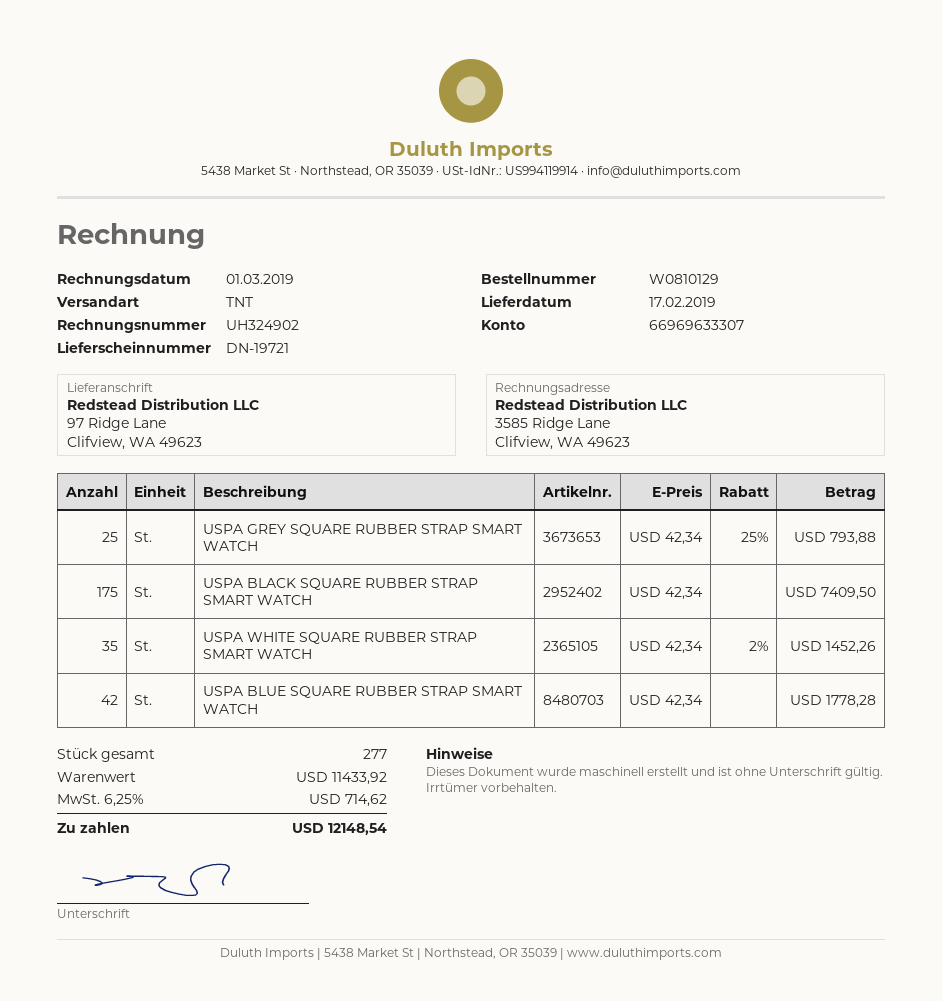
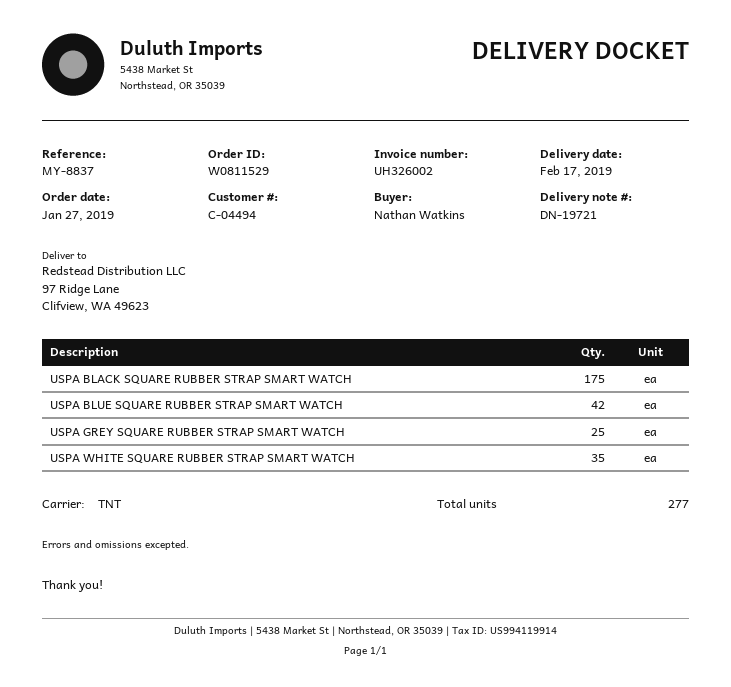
order number: W0810129 -> W0811529
invoice number: UH324902 -> UH326002

